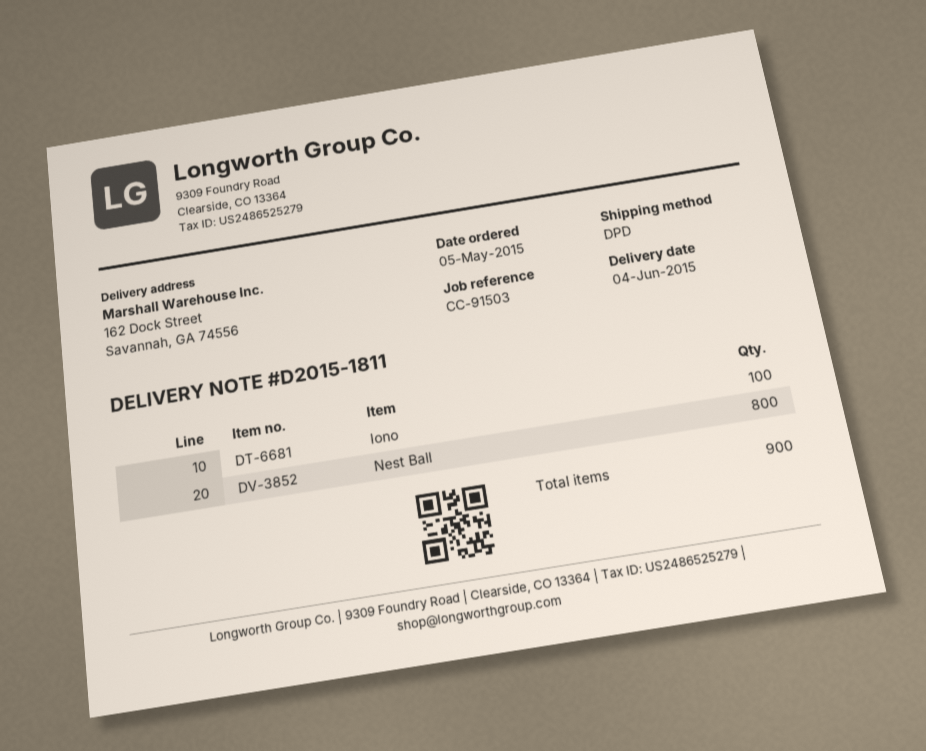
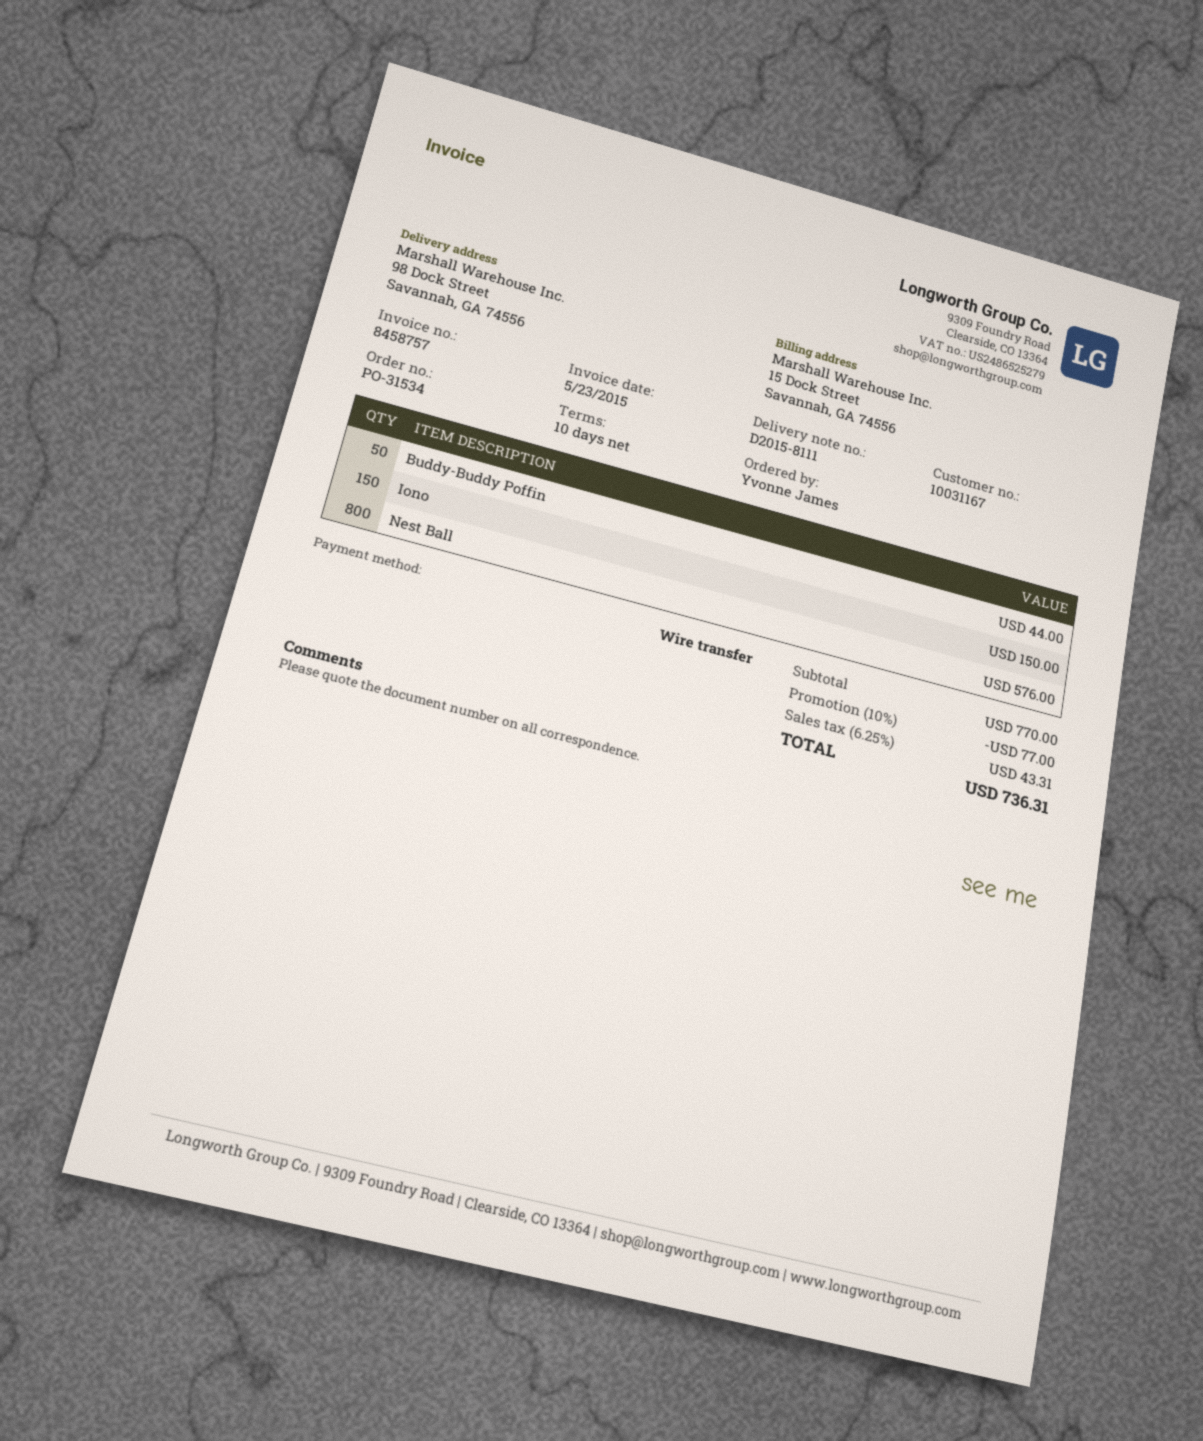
delivery note number: D2015-1811 -> D2015-8111
ship to: 162 Dock Street, Savannah, GA 74556 -> 98 Dock Street, Savannah, GA 74556
Iono: 100 -> 150
Buddy-Buddy Poffin: none -> 50

